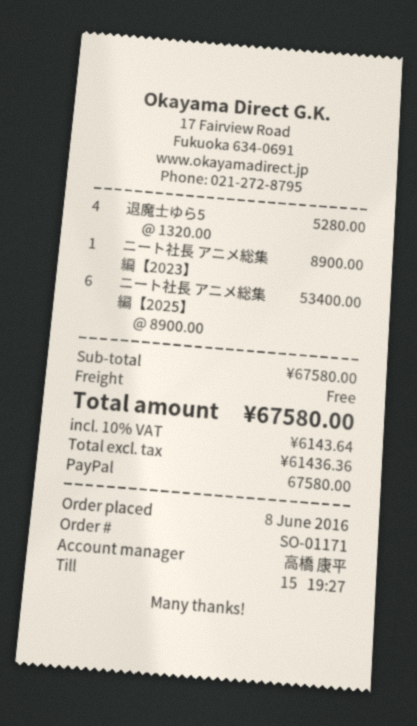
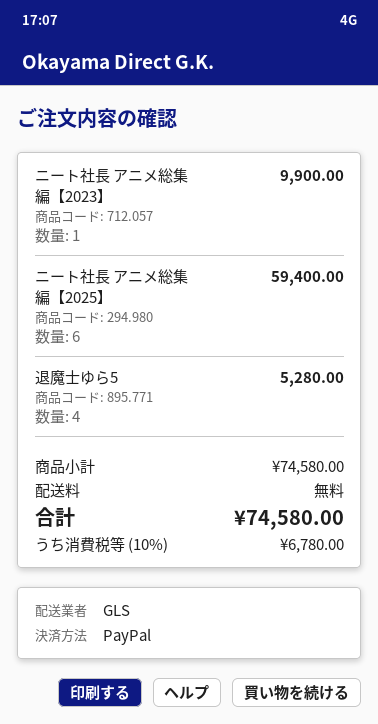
ニート社長 アニメ総集編【2023】: 1 for 8900.00 -> 1 for 9900.00
ニート社長 アニメ総集編【2025】: 6 for 53400.00 -> 6 for 59400.00
subtotal: 67580.00 -> 74580.00
tax: 10% = 6143.64 -> 10% = 6780.00
total: 67580.00 -> 74580.00

